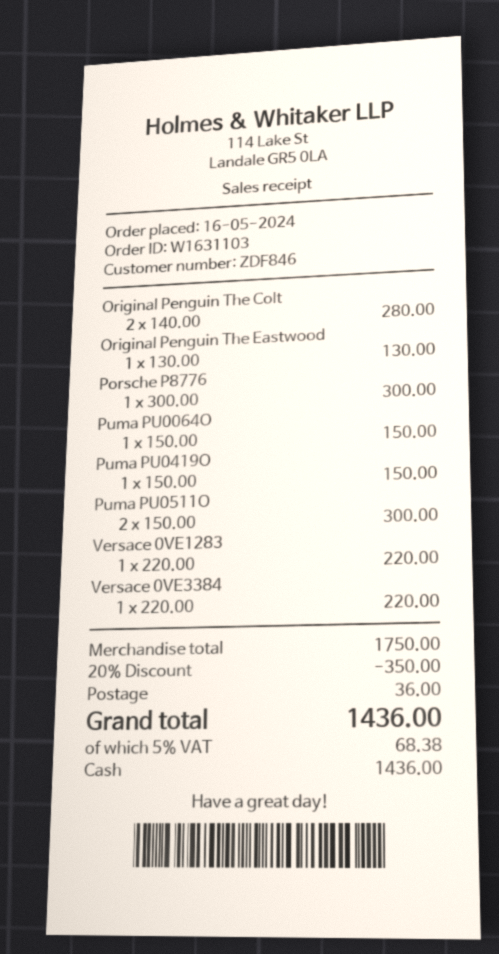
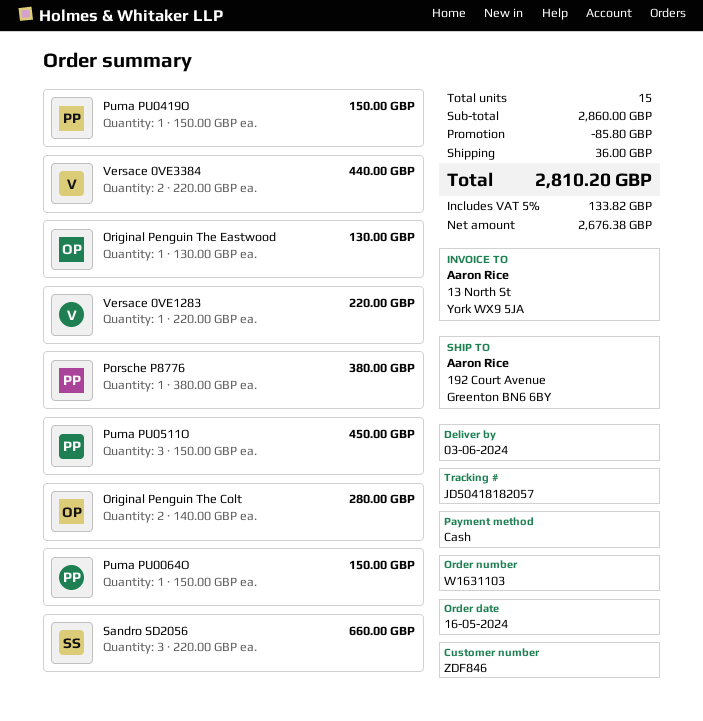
Porsche P8776: 1 x 300.00 = 300.00 -> 1 x 380.00 = 380.00
Puma PU0511O: 2 x 150.00 = 300.00 -> 3 x 150.00 = 450.00
Versace 0VE3384: 1 x 220.00 = 220.00 -> 2 x 220.00 = 440.00
Sandro SD2056: none -> 3 x 220.00 = 660.00
subtotal: 1750.00 -> 2860.00
discount: 350.00 -> 85.80
tax: 5% = 68.38 -> 5% = 133.82
total: 1436.00 -> 2810.20

